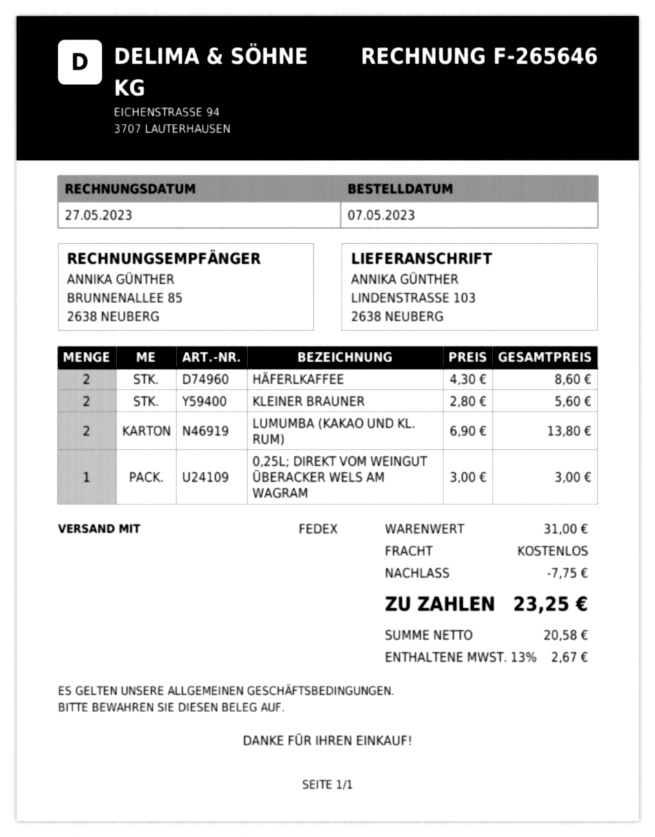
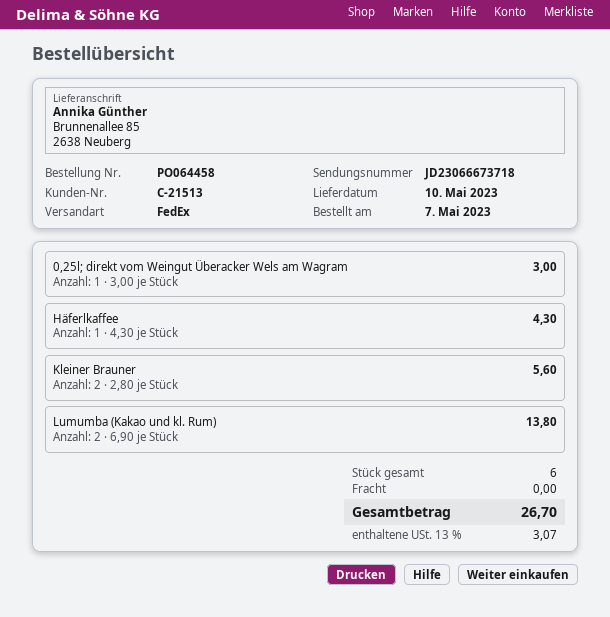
ship to: LINDENSTRASSE 103, 2638 NEUBERG -> Brunnenallee 85, 2638 Neuberg
HÄFERLKAFFEE: 2 x 4.30 = 8.60 -> 1 x 4.30 = 4.30
discount: 7.75 -> none
tax: 13% = 2.67 -> 13% = 3.07
total: 23.25 -> 26.70

